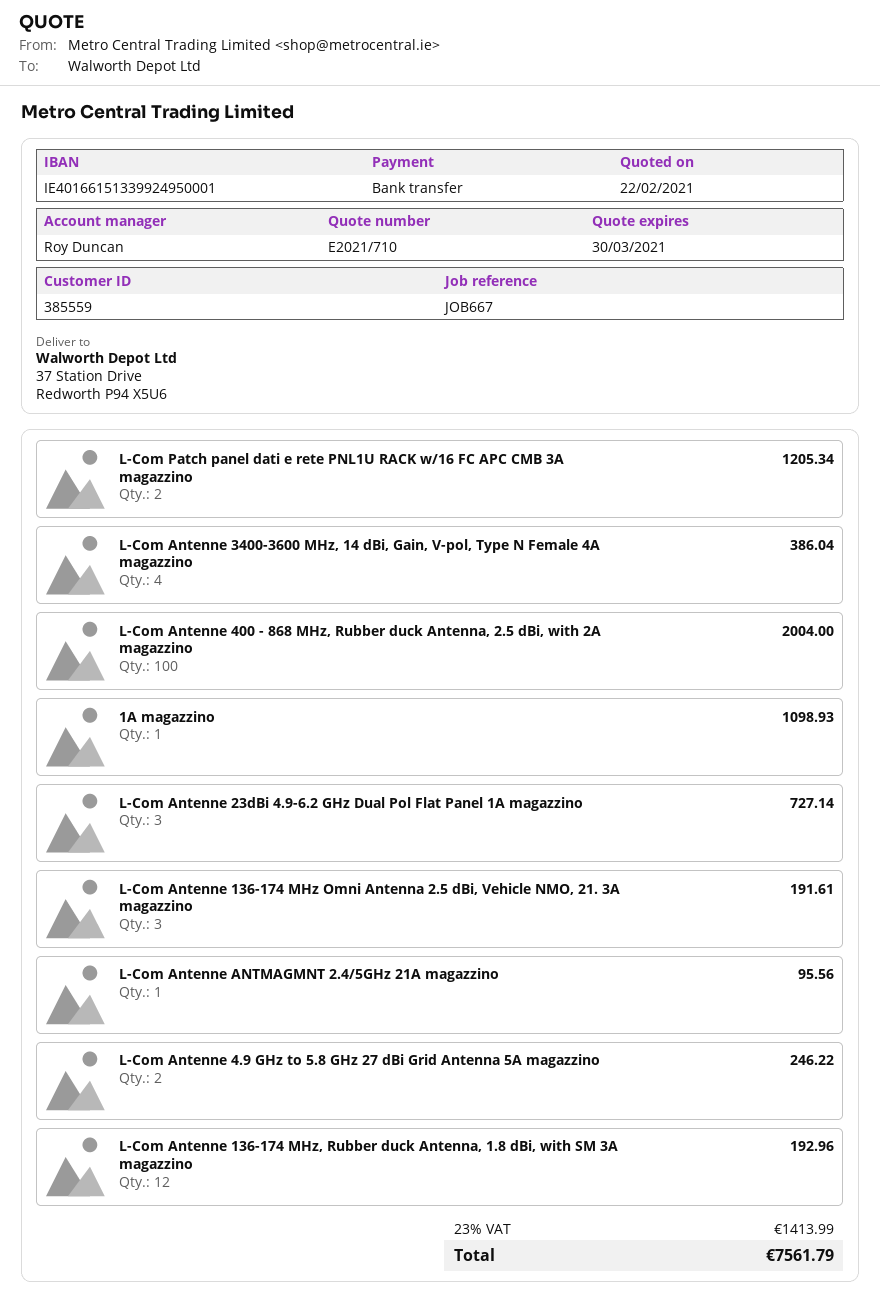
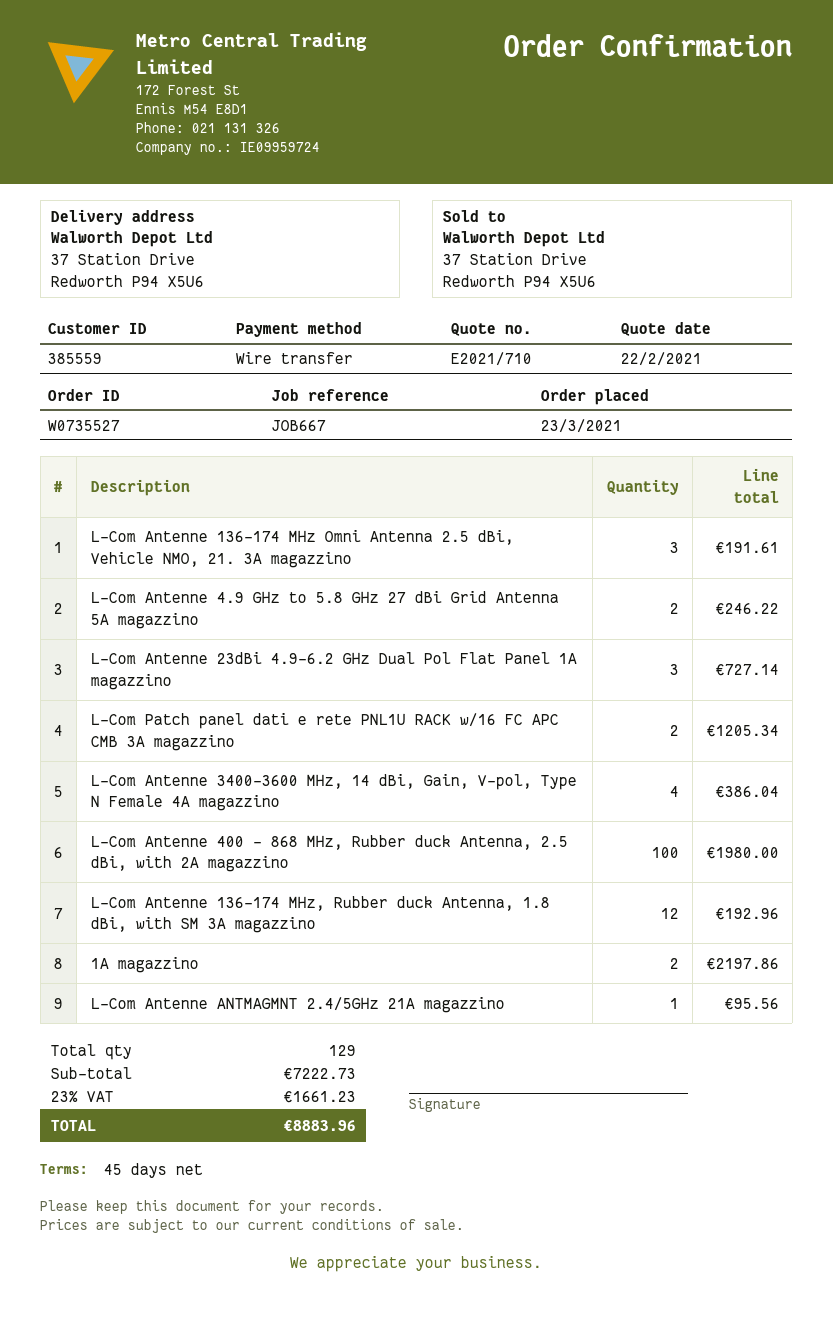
L-Com Antenne 400 - 868 MHz, Rubber duck Antenna, 2.5 dBi, with 2A magazzino: 100 for 2004.00 -> 100 for 1980.00
1A magazzino: 1 for 1098.93 -> 2 for 2197.86
tax: 23% = 1413.99 -> 23% = 1661.23
total: 7561.79 -> 8883.96

